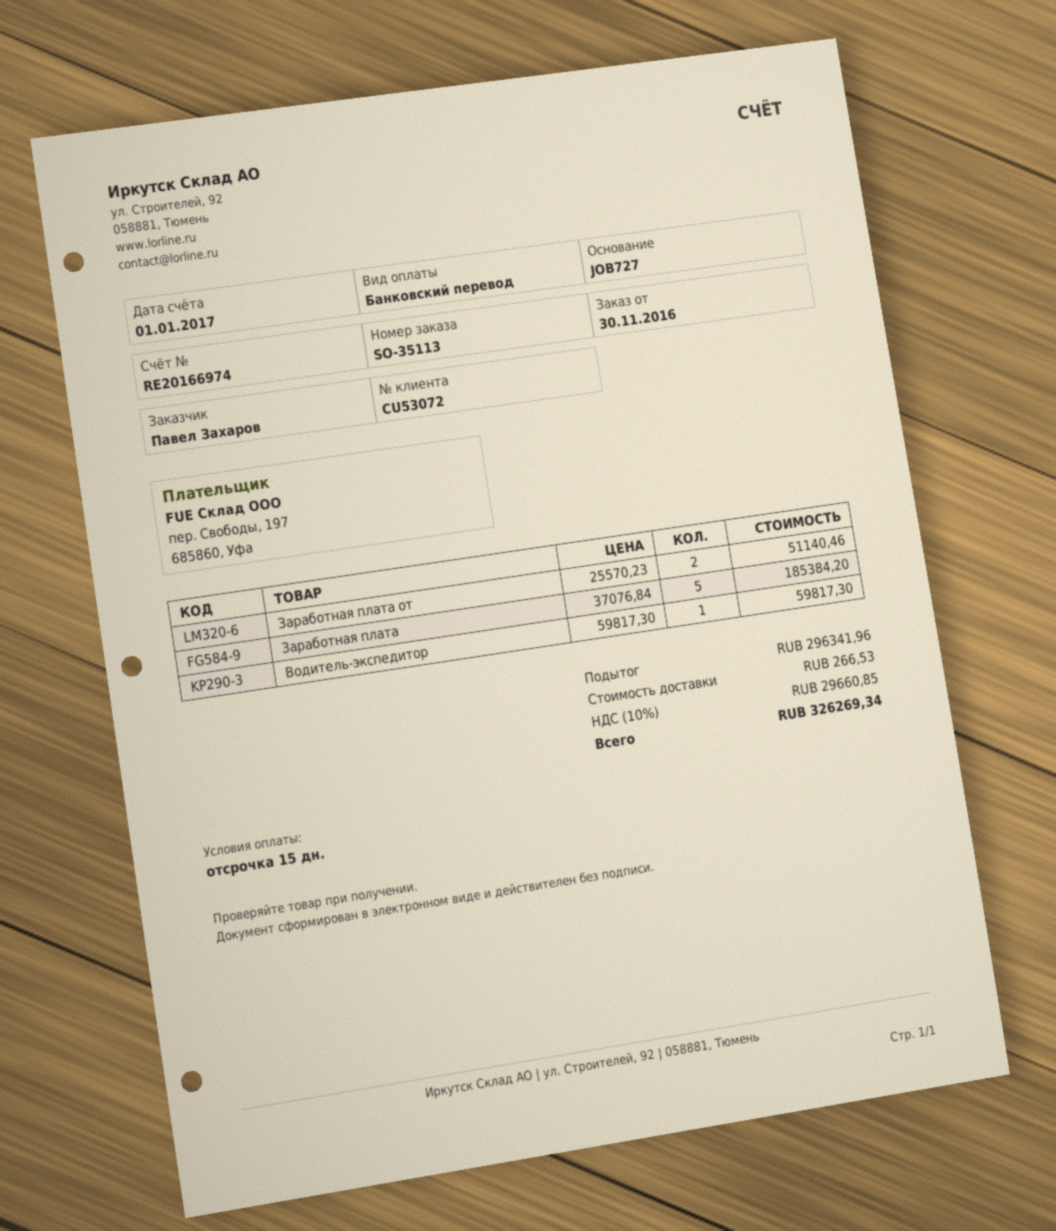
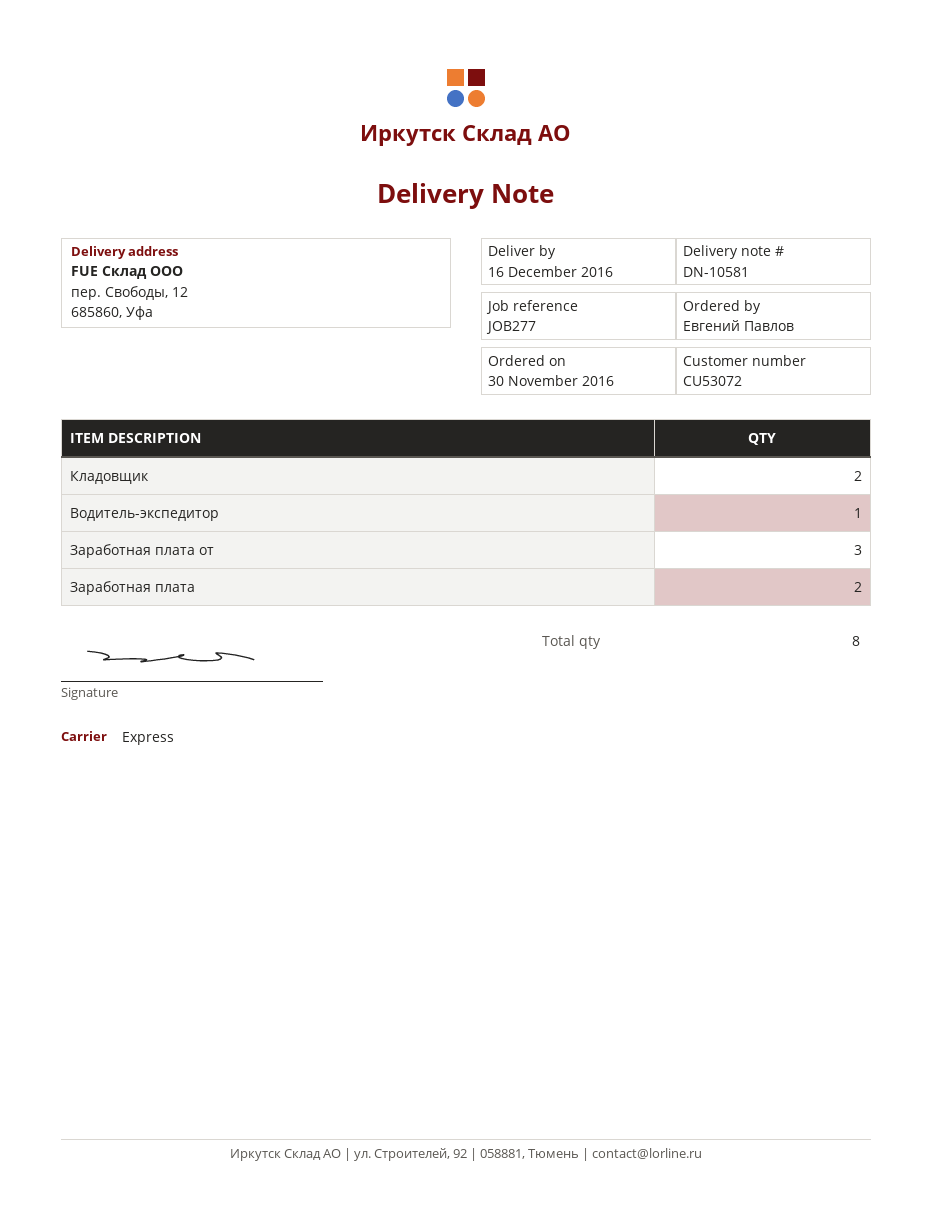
reference: JOB727 -> JOB277
ordered by: Павел Захаров -> Евгений Павлов
Заработная плата от: 2 -> 3
Заработная плата: 5 -> 2
Кладовщик: none -> 2

